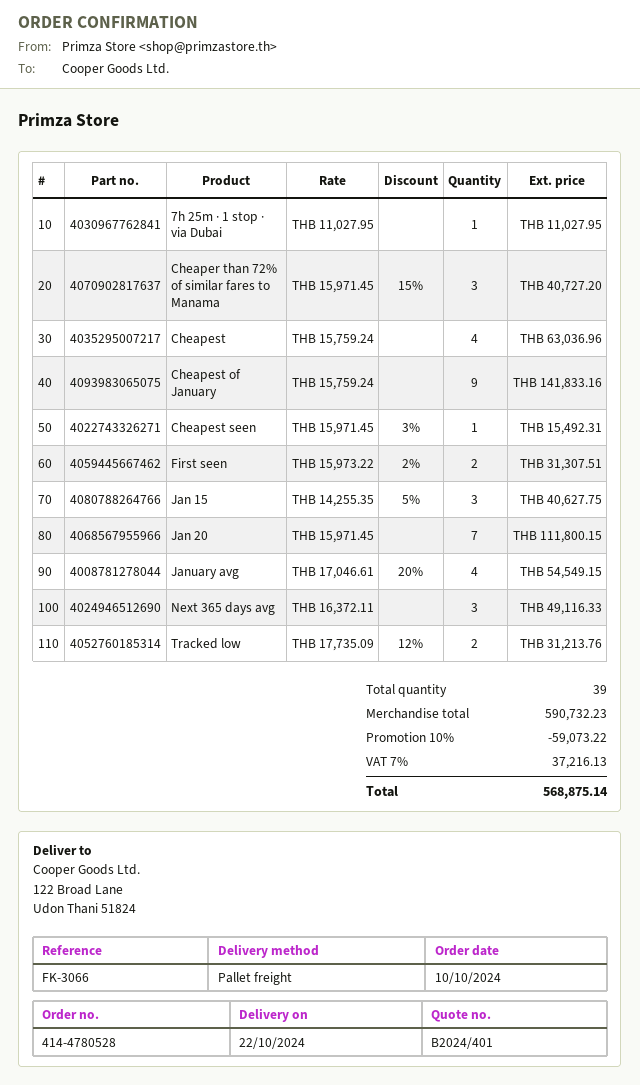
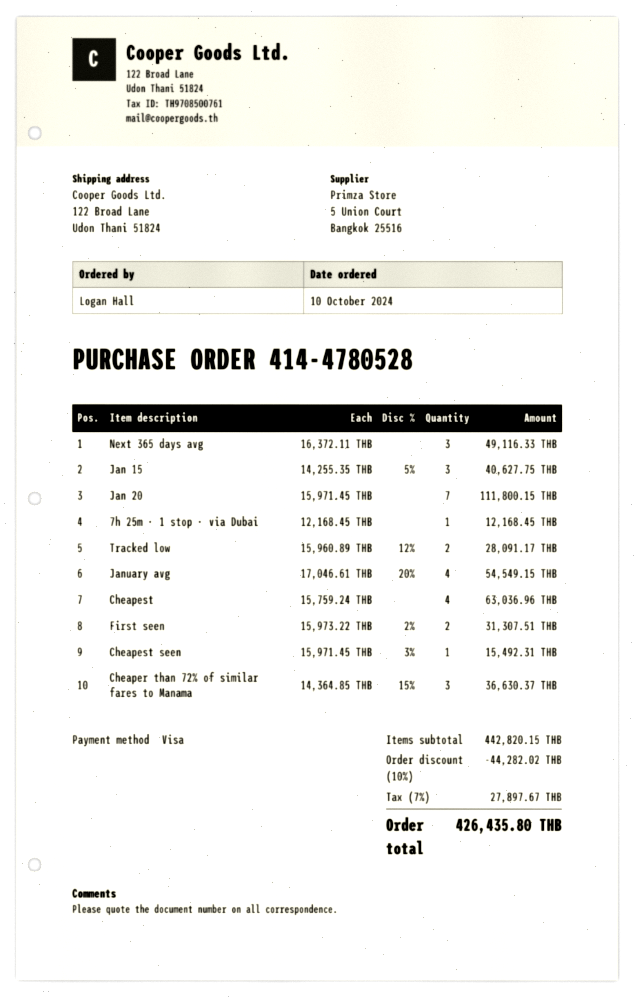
7h 25m · 1 stop · via Dubai: 1 x 11027.95 = 11027.95 -> 1 x 12168.45 = 12168.45
Cheaper than 72% of similar fares to Manama: 3 x 15971.45 - 15% = 40727.20 -> 3 x 14364.85 - 15% = 36630.37
Cheapest of January: 9 x 15759.24 = 141833.16 -> none
Tracked low: 2 x 17735.09 - 12% = 31213.76 -> 2 x 15960.89 - 12% = 28091.17
subtotal: 590732.23 -> 442820.15
discount: 10% = 59073.22 -> 10% = 44282.02
tax: 7% = 37216.13 -> 7% = 27897.67
total: 568875.14 -> 426435.80

